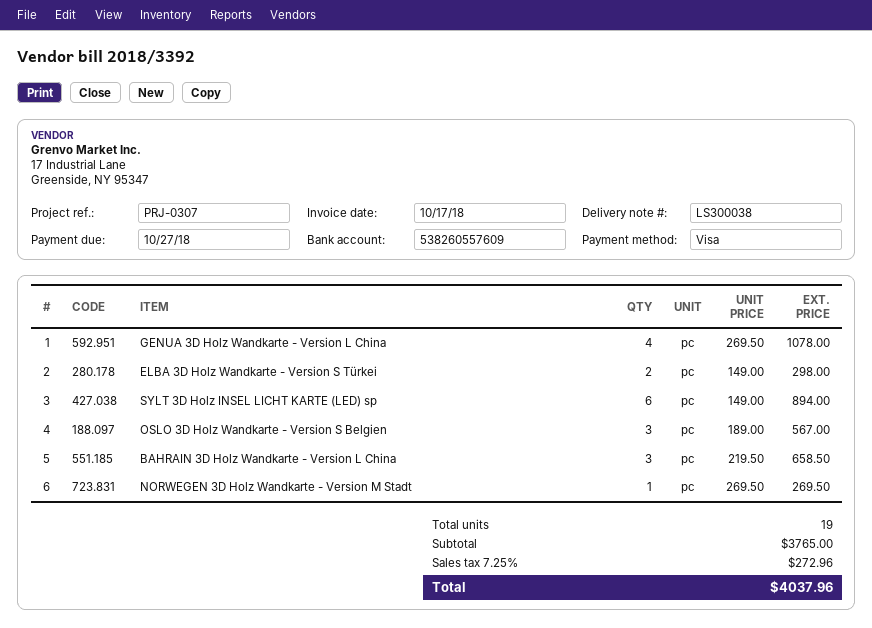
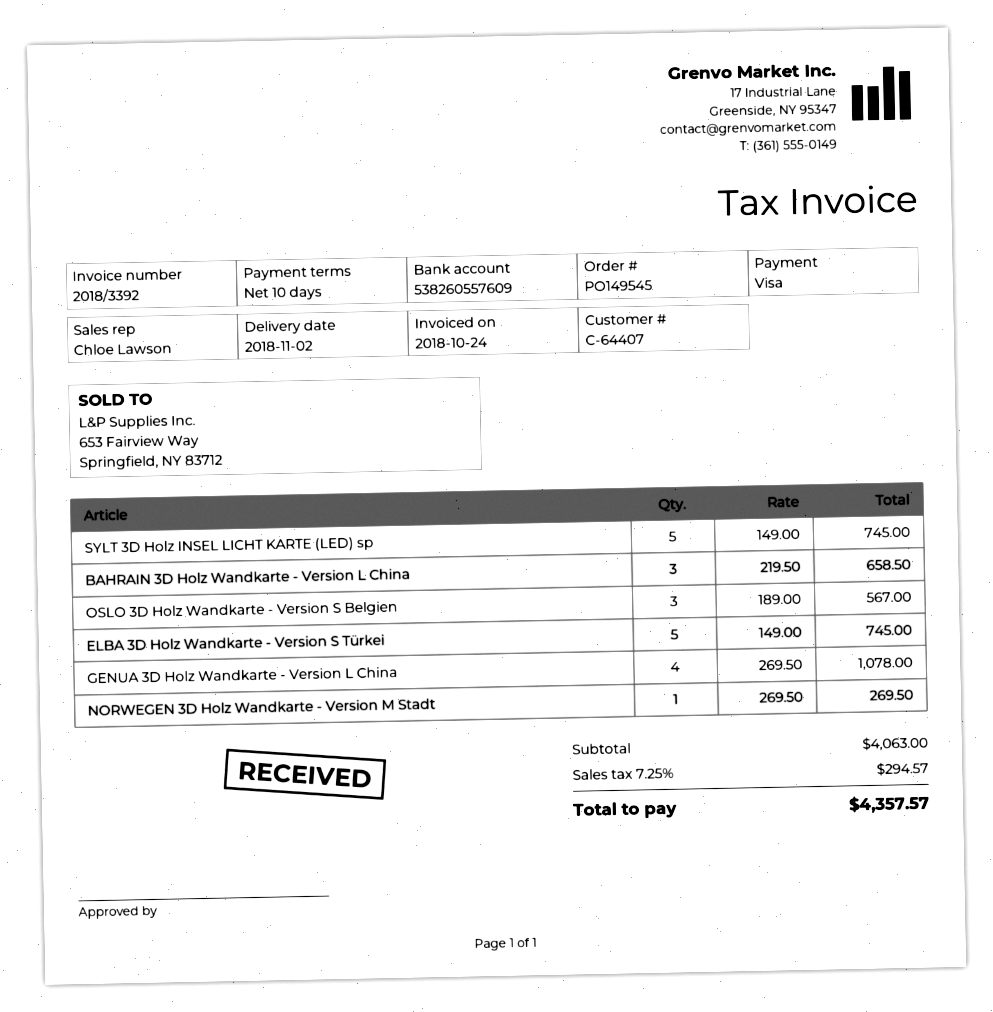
invoice date: 2018-10-17 -> 2018-10-24
ELBA 3D Holz Wandkarte - Version S Türkei: 2 x 149.00 = 298.00 -> 5 x 149.00 = 745.00
SYLT 3D Holz INSEL LICHT KARTE (LED) sp: 6 x 149.00 = 894.00 -> 5 x 149.00 = 745.00
subtotal: 3765.00 -> 4063.00
tax: 7.25% = 272.96 -> 7.25% = 294.57
total: 4037.96 -> 4357.57

